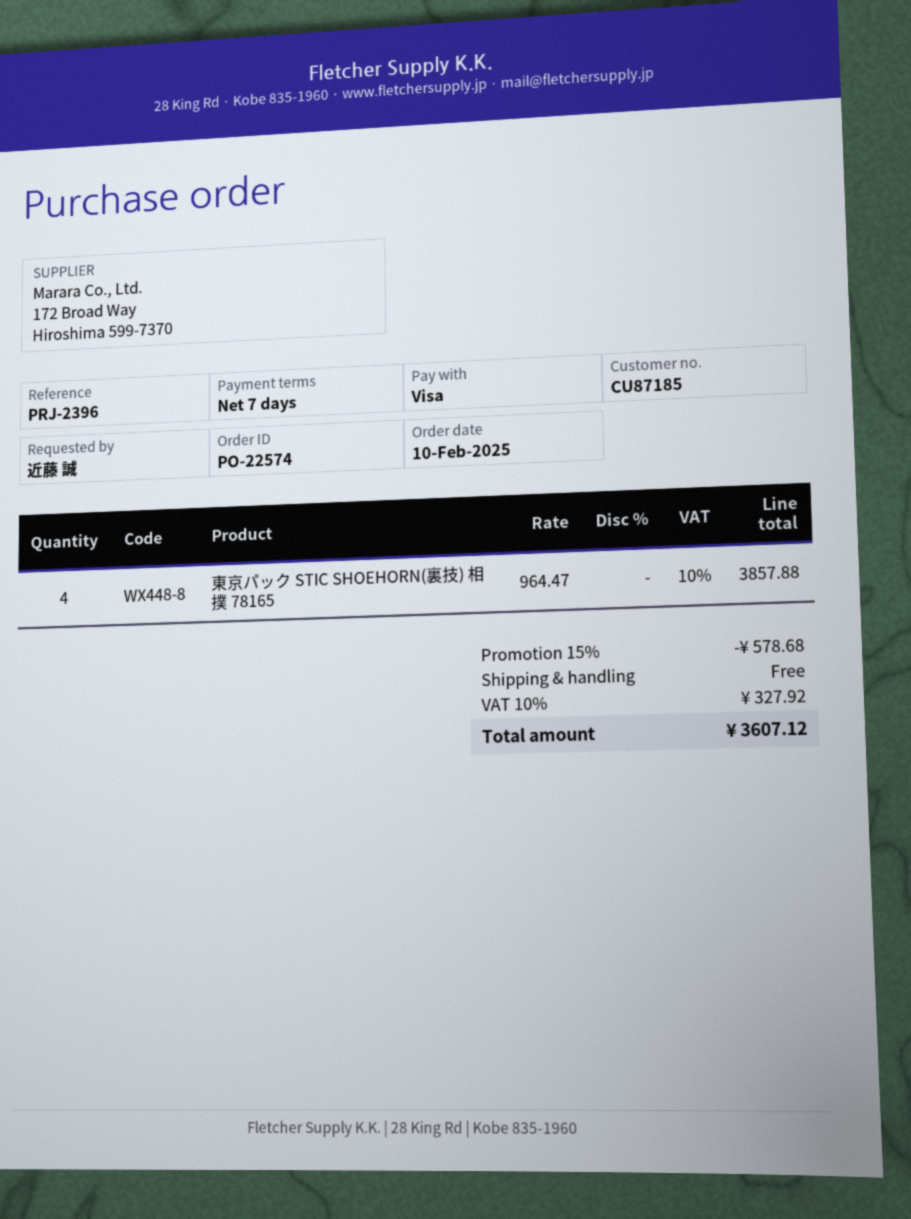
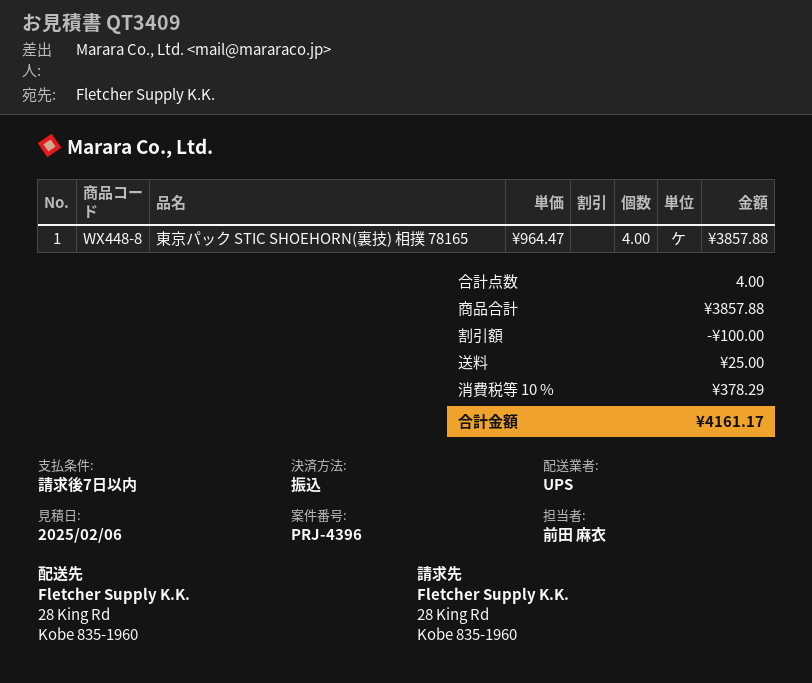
reference: PRJ-2396 -> PRJ-4396
payment method: Visa -> bank transfer
discount: 578.68 -> 100.00
shipping: 0.00 -> 25.00
tax: 10% = 327.92 -> 10% = 378.29
total: 3607.12 -> 4161.17

